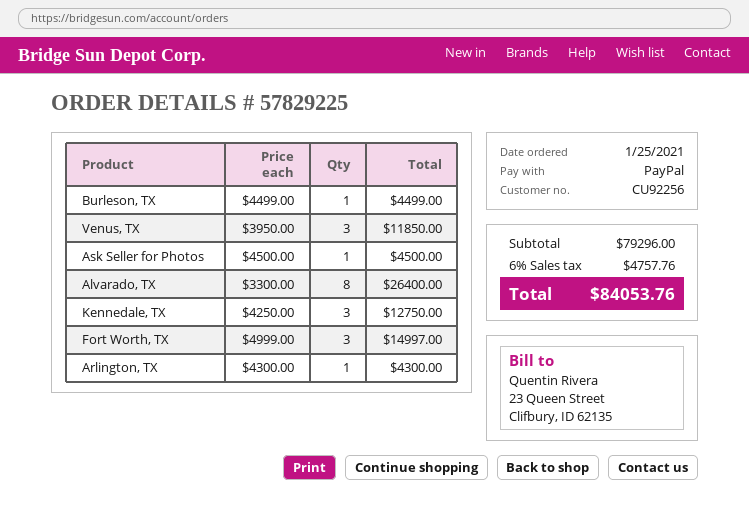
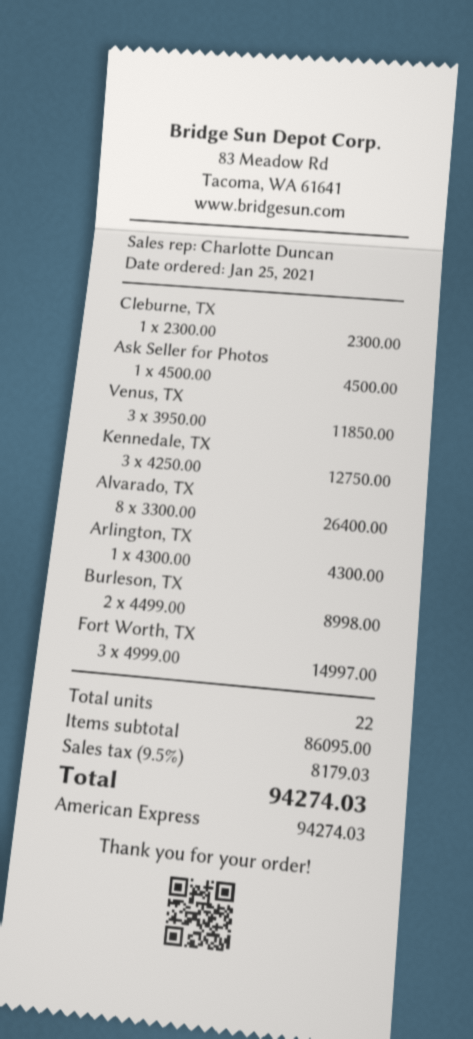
payment method: PayPal -> American Express
Burleson, TX: 1 x 4499.00 = 4499.00 -> 2 x 4499.00 = 8998.00
Cleburne, TX: none -> 1 x 2300.00 = 2300.00
subtotal: 79296.00 -> 86095.00
tax: 6% = 4757.76 -> 9.5% = 8179.03
total: 84053.76 -> 94274.03

